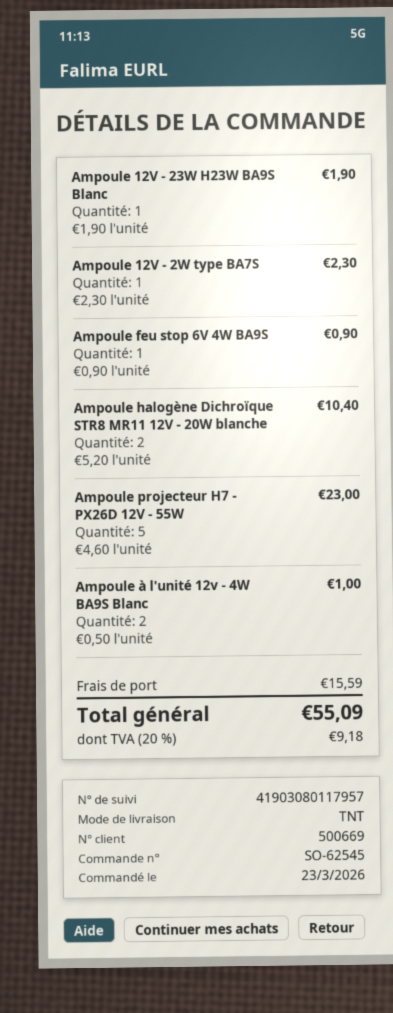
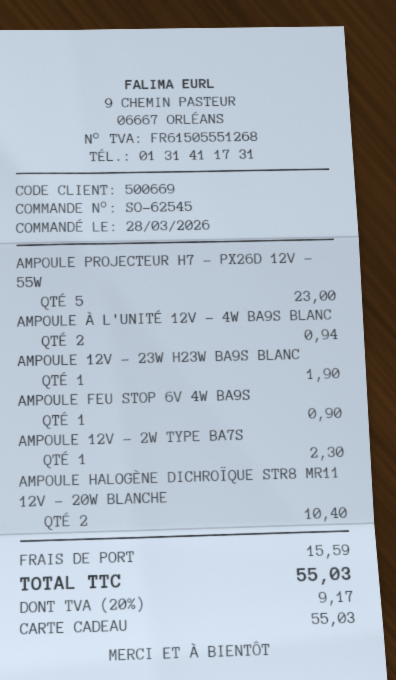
order date: 2026-03-23 -> 2026-03-28
Ampoule à l'unité 12v - 4W BA9S Blanc: 2 for 1.00 -> 2 for 0.94
tax: 20% = 9.18 -> 20% = 9.17
total: 55.09 -> 55.03

